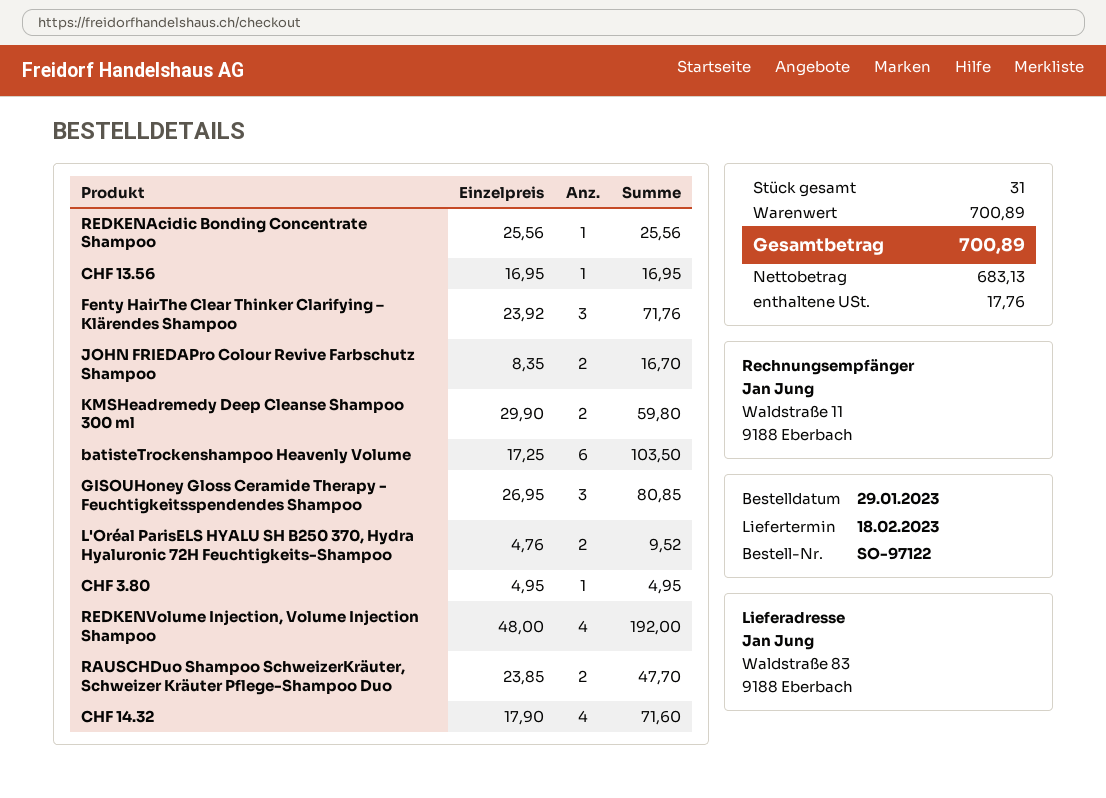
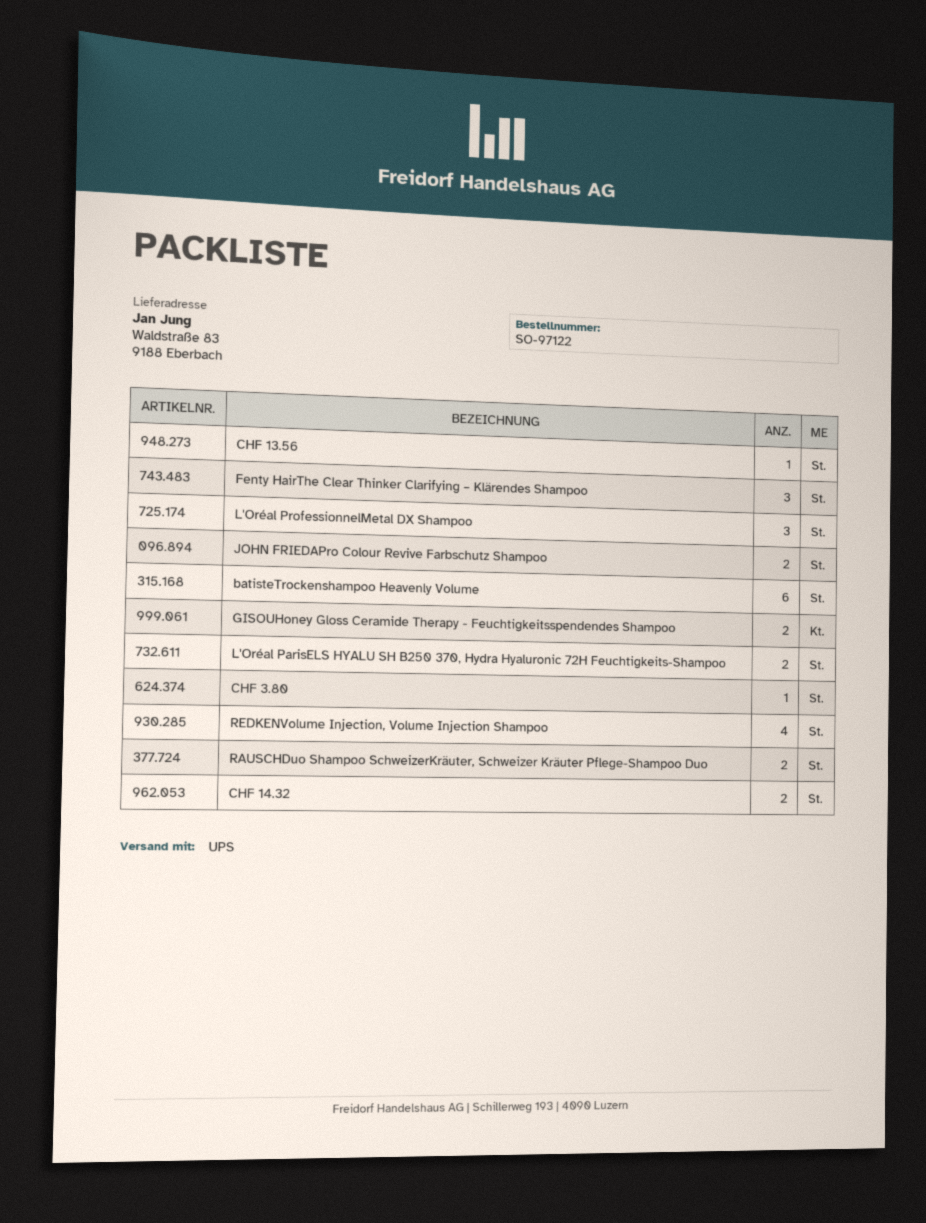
REDKENAcidic Bonding Concentrate Shampoo: 1 -> none
KMSHeadremedy Deep Cleanse Shampoo 300 ml: 2 -> none
GISOUHoney Gloss Ceramide Therapy - Feuchtigkeitsspendendes Shampoo: 3 -> 2
CHF 14.32: 4 -> 2
L'Oréal ProfessionnelMetal DX Shampoo: none -> 3

